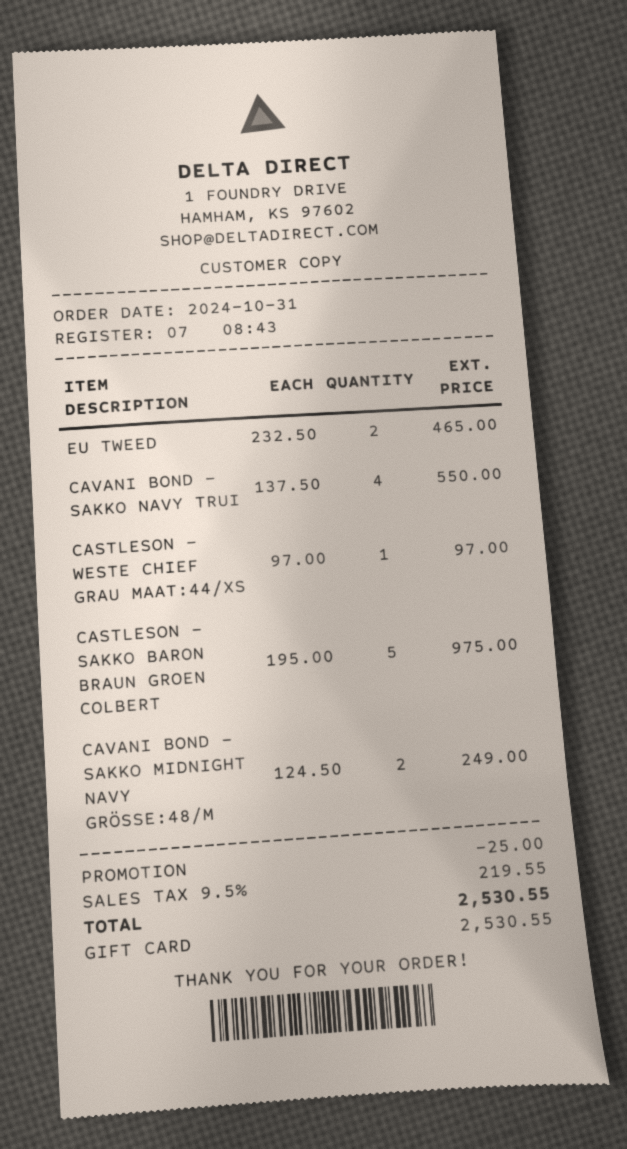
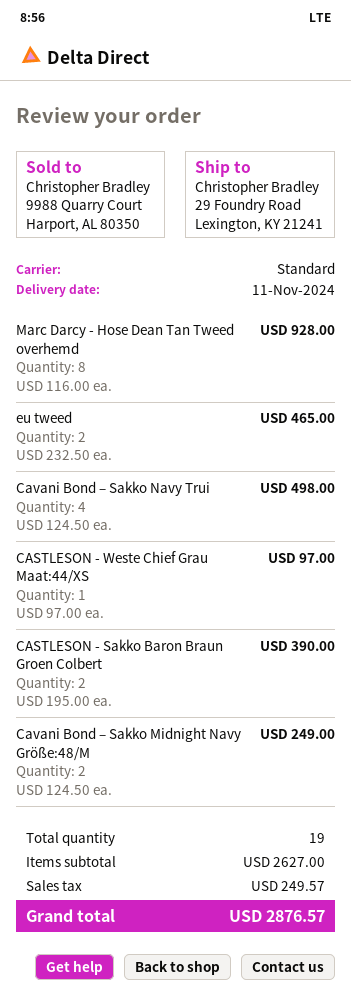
CAVANI BOND – SAKKO NAVY TRUI: 4 x 137.50 = 550.00 -> 4 x 124.50 = 498.00
CASTLESON - SAKKO BARON BRAUN GROEN COLBERT: 5 x 195.00 = 975.00 -> 2 x 195.00 = 390.00
Marc Darcy - Hose Dean Tan Tweed overhemd: none -> 8 x 116.00 = 928.00
discount: 25.00 -> none
tax: 219.55 -> 249.57
total: 2530.55 -> 2876.57

